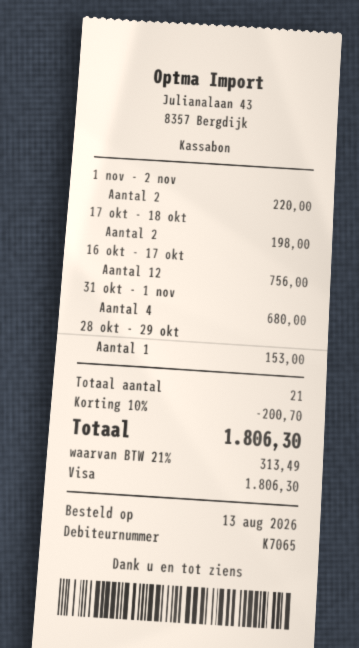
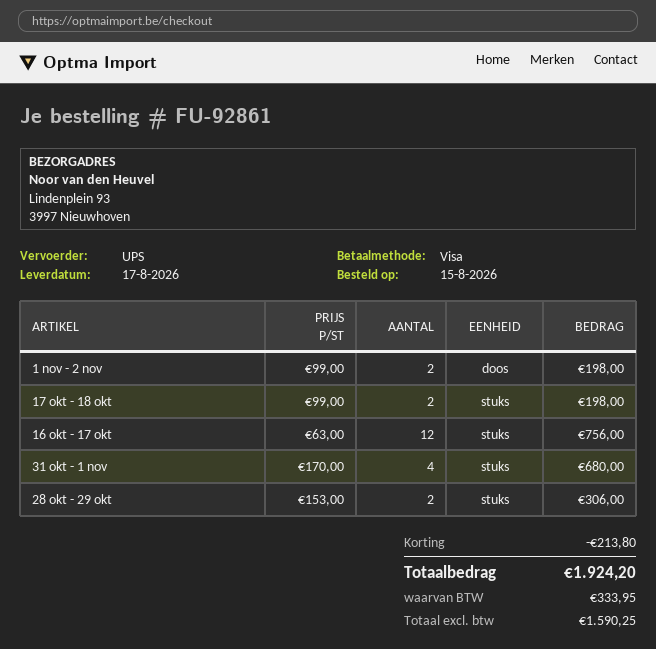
order date: 2026-08-13 -> 2026-08-15
1 nov - 2 nov: 2 for 220.00 -> 2 for 198.00
28 okt - 29 okt: 1 for 153.00 -> 2 for 306.00
discount: 200.70 -> 213.80
tax: 313.49 -> 333.95
total: 1806.30 -> 1924.20

